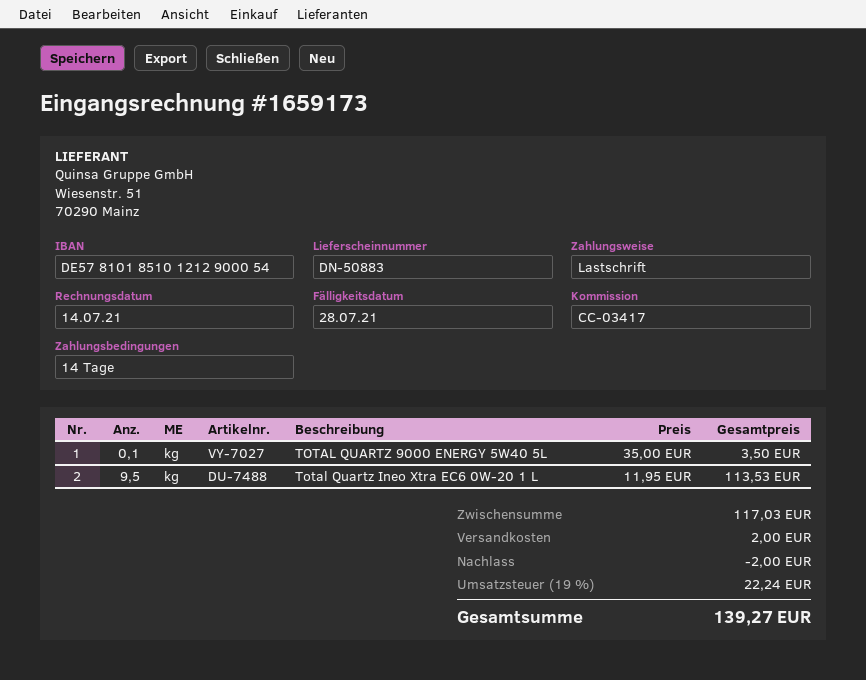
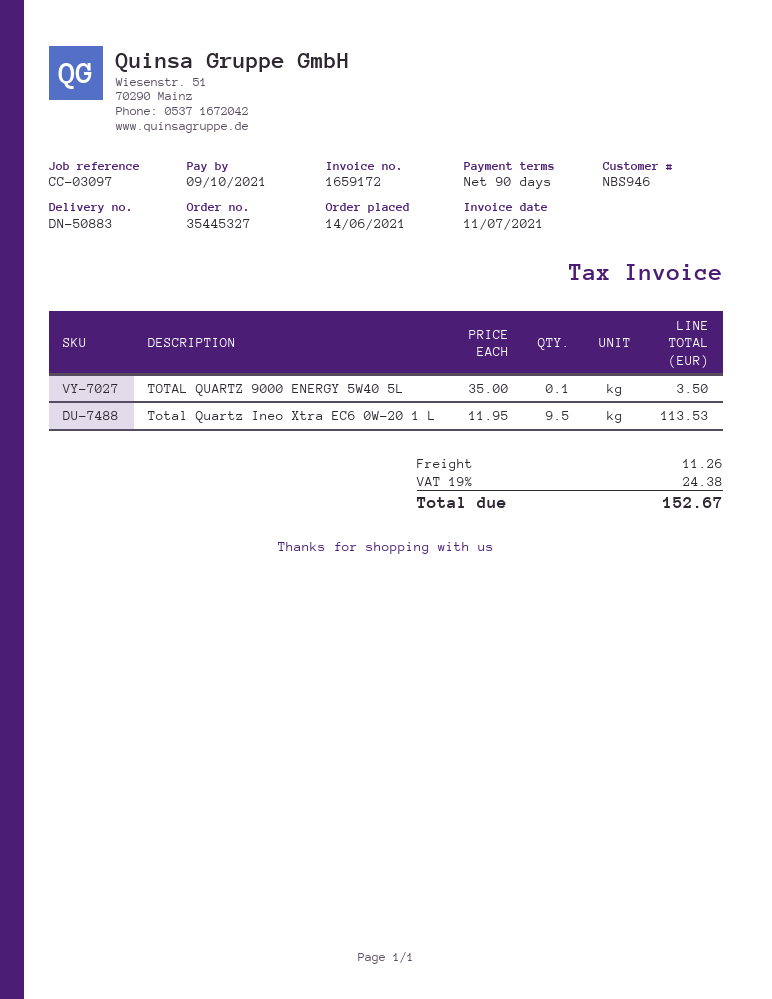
invoice number: 1659173 -> 1659172
invoice date: 2021-07-14 -> 2021-07-11
payment terms: 14 days -> 90 days
due date: 2021-07-28 -> 2021-10-09
reference: CC-03417 -> CC-03097
discount: 2.00 -> none
shipping: 2.00 -> 11.26
tax: 19% = 22.24 -> 19% = 24.38
total: 139.27 -> 152.67

